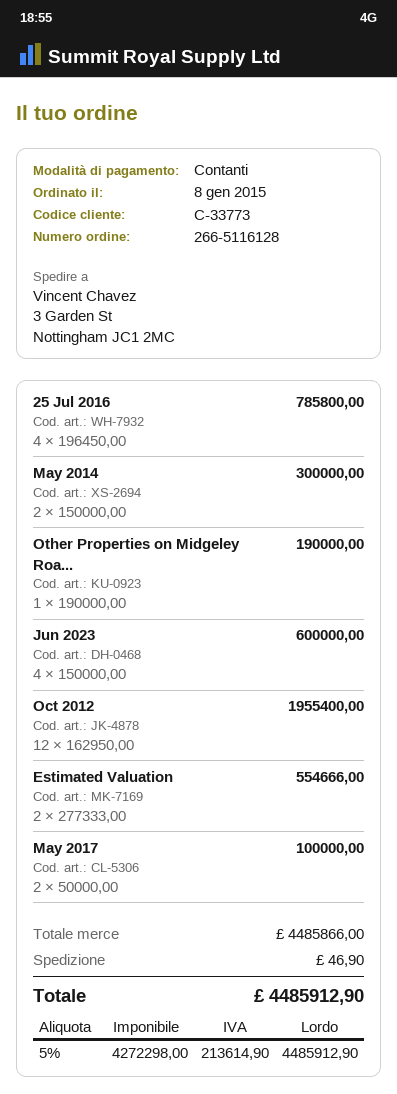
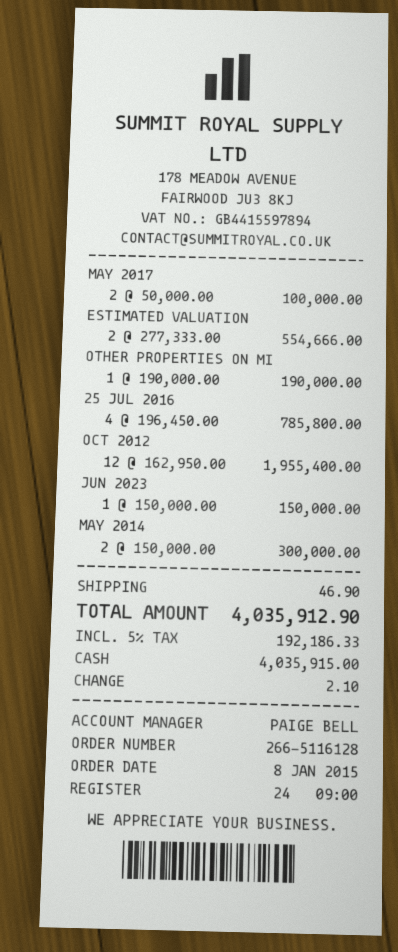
Jun 2023: 4 x 150000.00 = 600000.00 -> 1 x 150000.00 = 150000.00
tax: 5% = 213614.90 -> 5% = 192186.33
total: 4485912.90 -> 4035912.90

